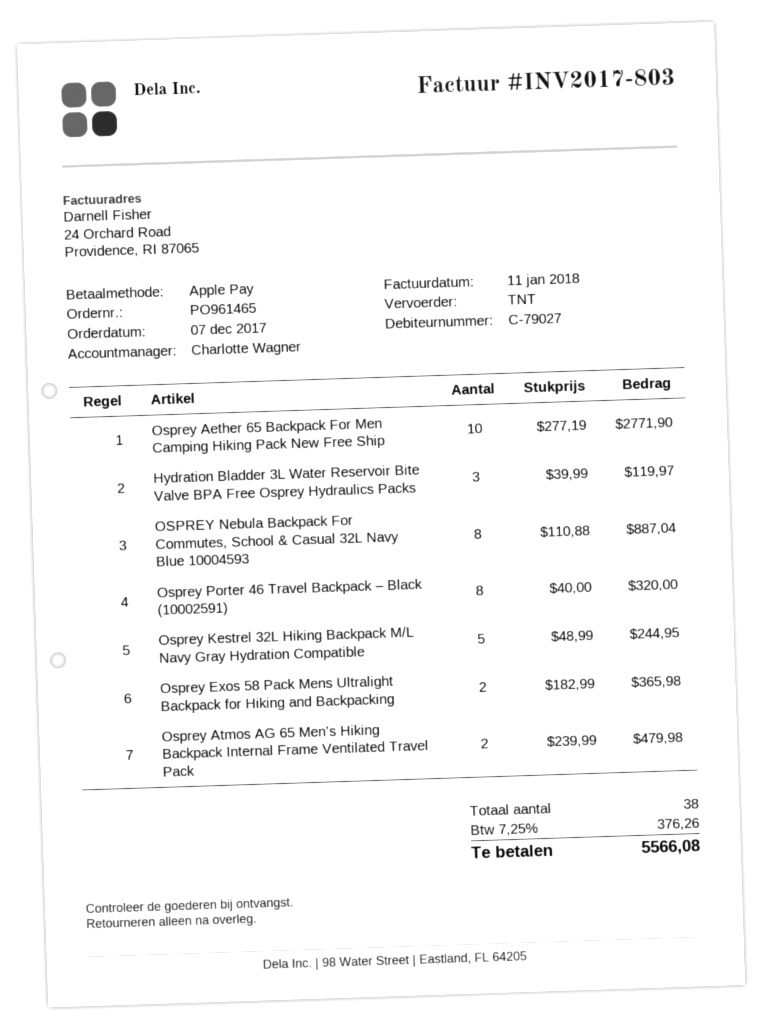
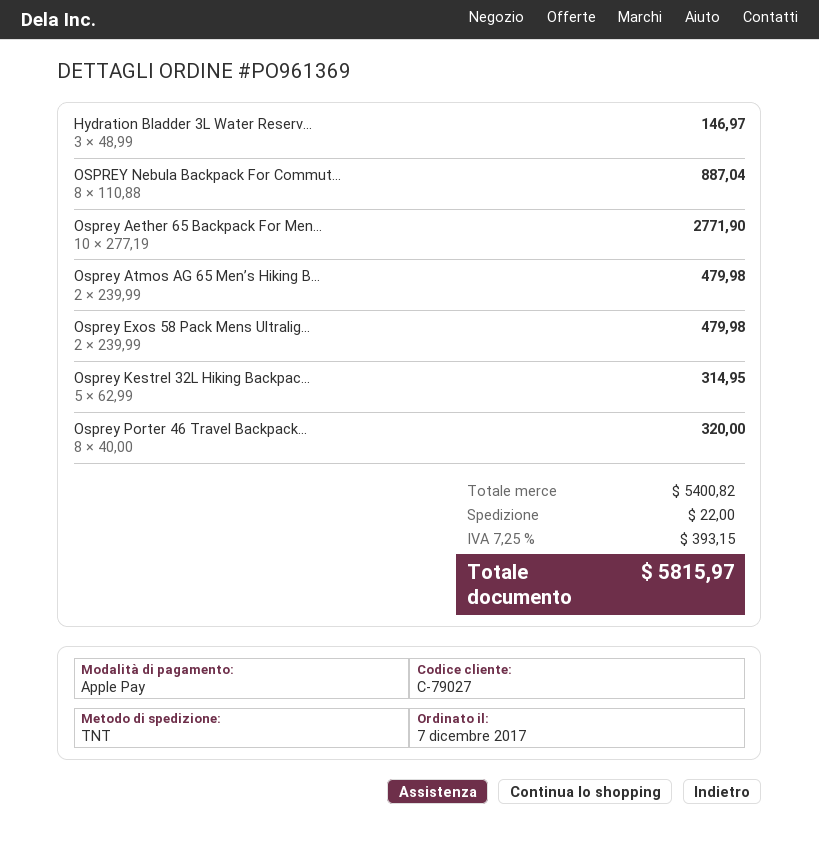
order number: PO961465 -> PO961369
Hydration Bladder 3L Water Reservoir Bite Valve BPA Free Osprey Hydraulics Packs: 3 x 39.99 = 119.97 -> 3 x 48.99 = 146.97
Osprey Kestrel 32L Hiking Backpack M/L Navy Gray Hydration Compatible: 5 x 48.99 = 244.95 -> 5 x 62.99 = 314.95
Osprey Exos 58 Pack Mens Ultralight Backpack for Hiking and Backpacking: 2 x 182.99 = 365.98 -> 2 x 239.99 = 479.98
shipping: none -> 22.00
tax: 7.25% = 376.26 -> 7.25% = 393.15
total: 5566.08 -> 5815.97

